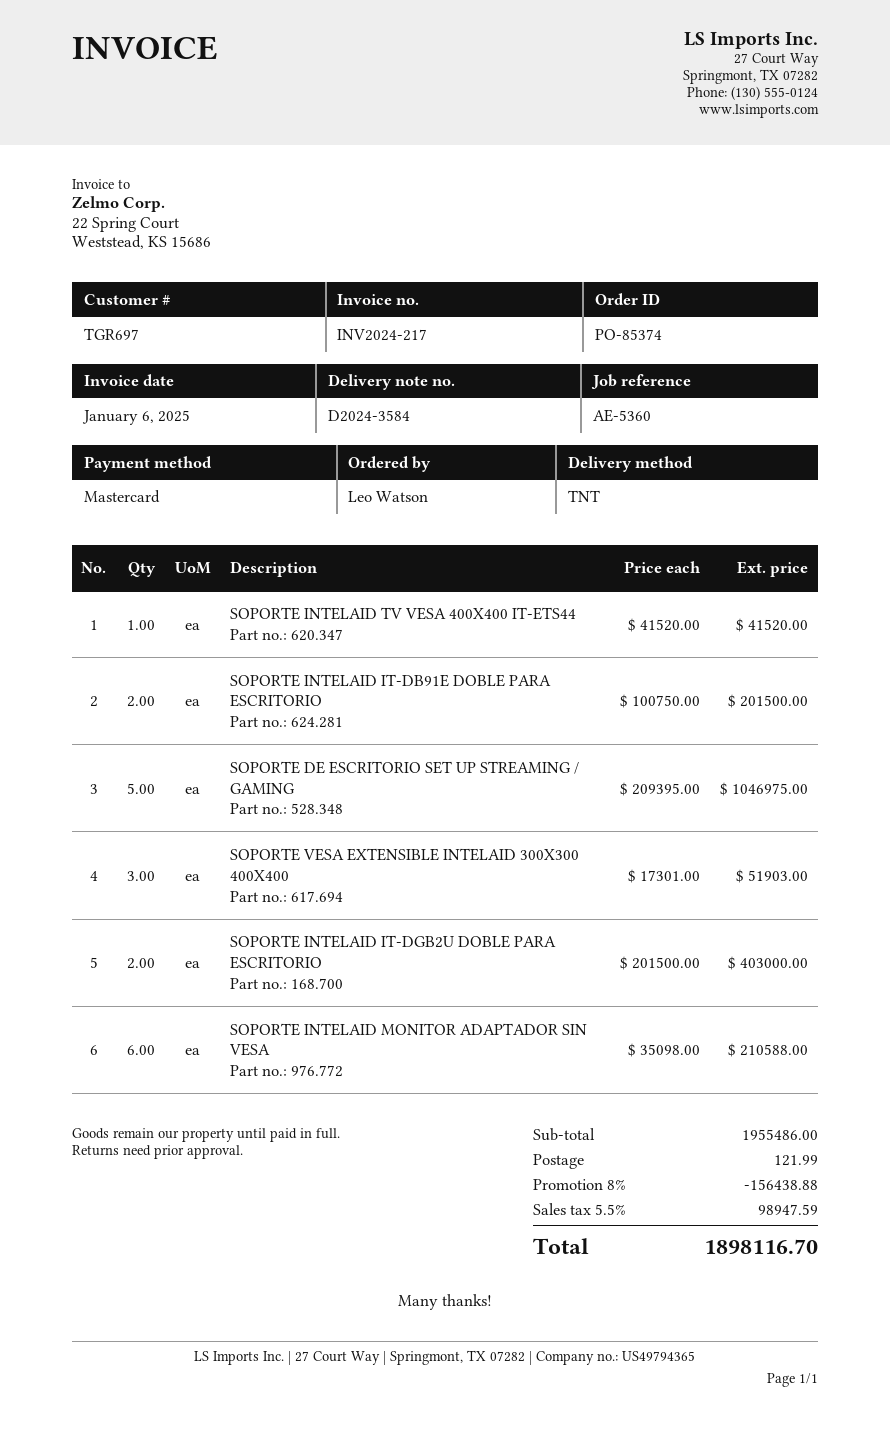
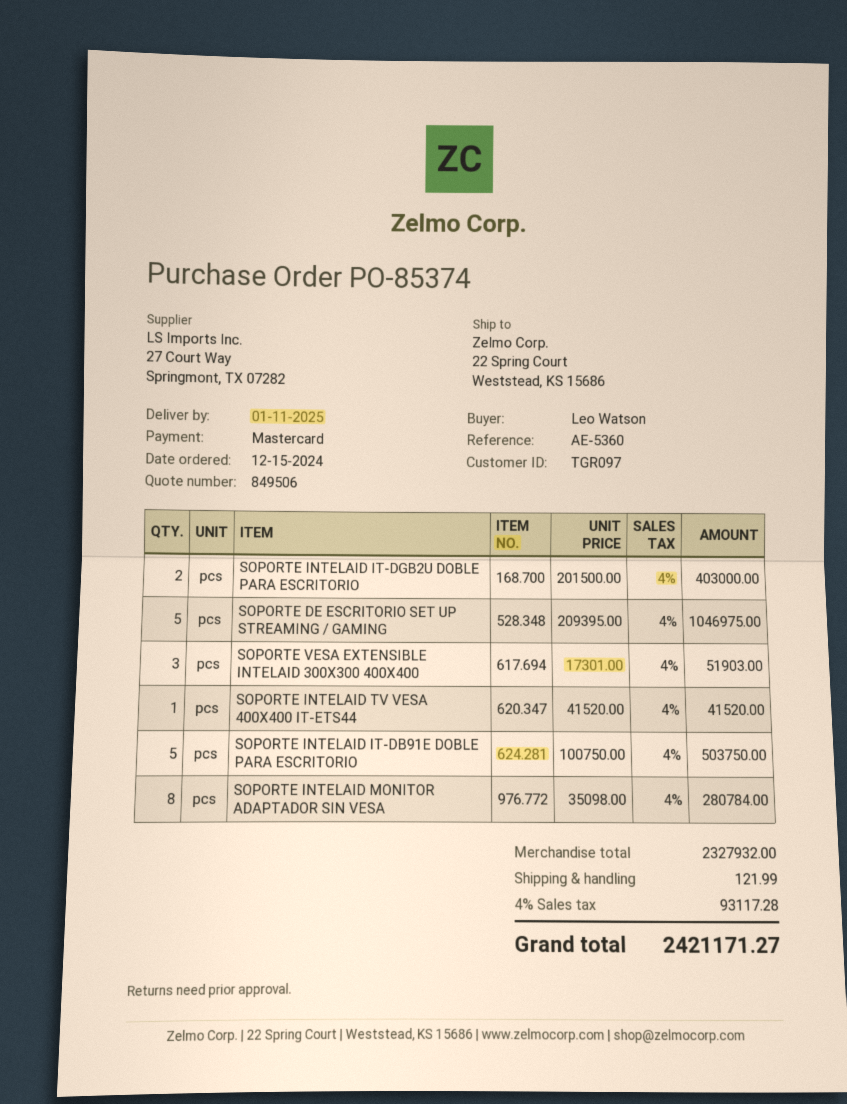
customer number: TGR697 -> TGR097
SOPORTE INTELAID IT-DB91E DOBLE PARA ESCRITORIO: 2 x 100750.00 = 201500.00 -> 5 x 100750.00 = 503750.00
SOPORTE INTELAID MONITOR ADAPTADOR SIN VESA: 6 x 35098.00 = 210588.00 -> 8 x 35098.00 = 280784.00
subtotal: 1955486.00 -> 2327932.00
discount: 8% = 156438.88 -> none
tax: 5.5% = 98947.59 -> 4% = 93117.28
total: 1898116.70 -> 2421171.27

